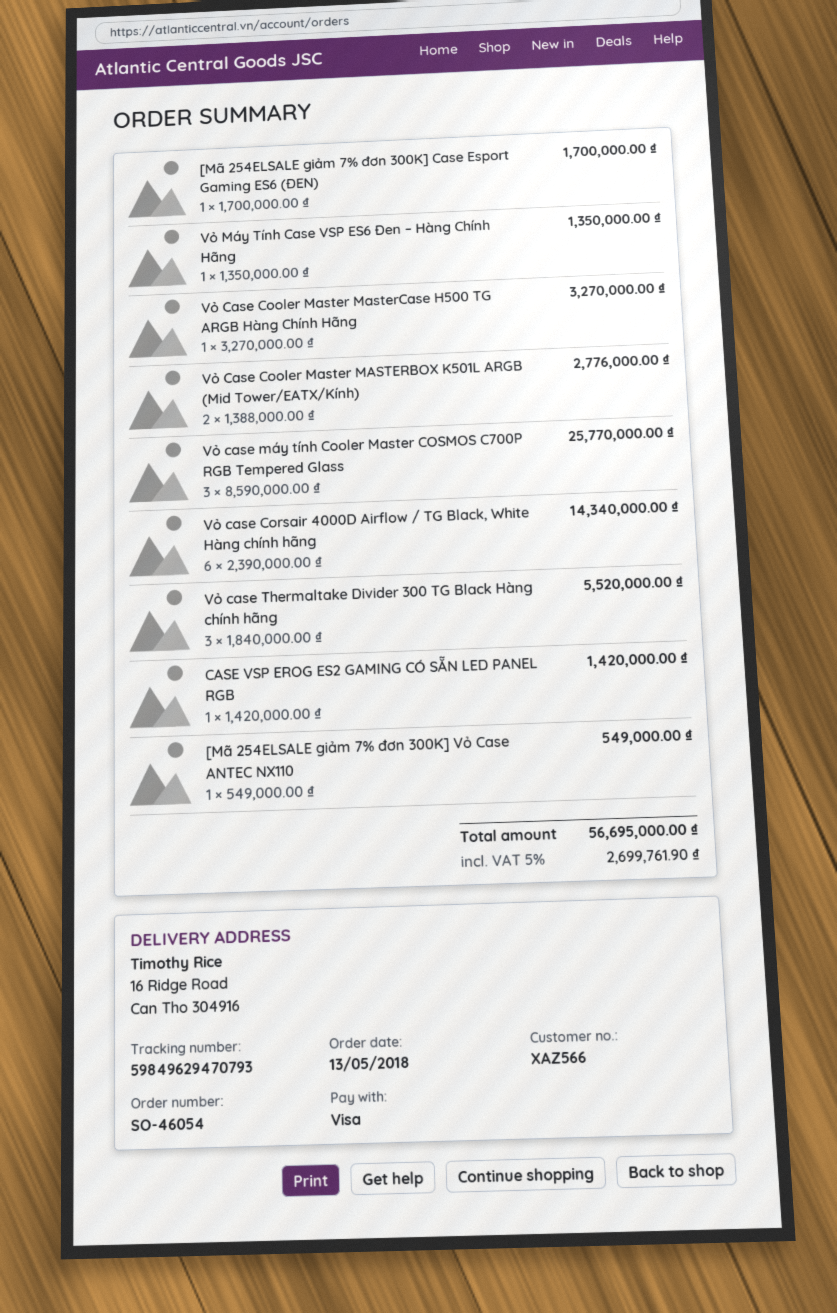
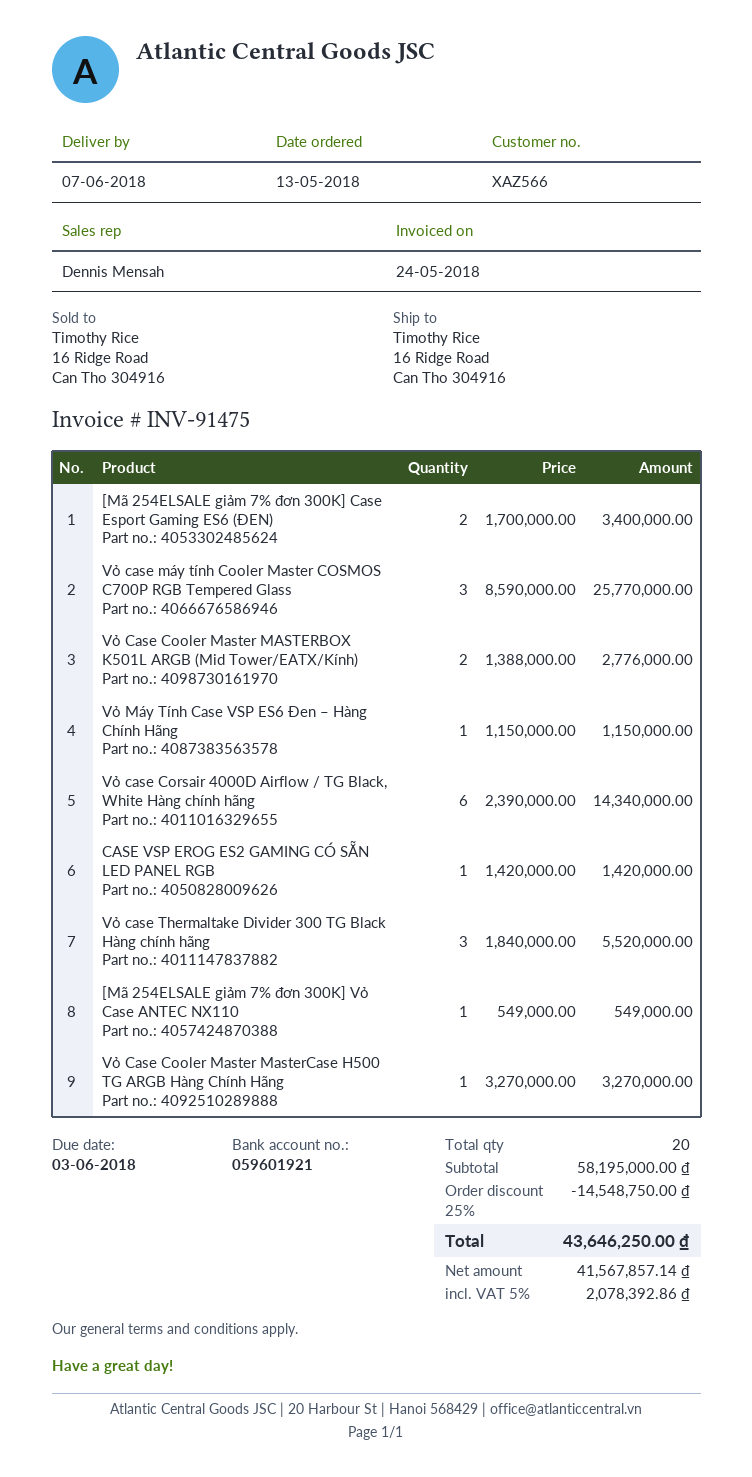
[Mã 254ELSALE giảm 7% đơn 300K] Case Esport Gaming ES6 (ĐEN): 1 x 1700000.00 = 1700000.00 -> 2 x 1700000.00 = 3400000.00
Vỏ Máy Tính Case VSP ES6 Đen – Hàng Chính Hãng: 1 x 1350000.00 = 1350000.00 -> 1 x 1150000.00 = 1150000.00
discount: none -> 25% = 14548750.00
tax: 5% = 2699761.90 -> 5% = 2078392.86
total: 56695000.00 -> 43646250.00

